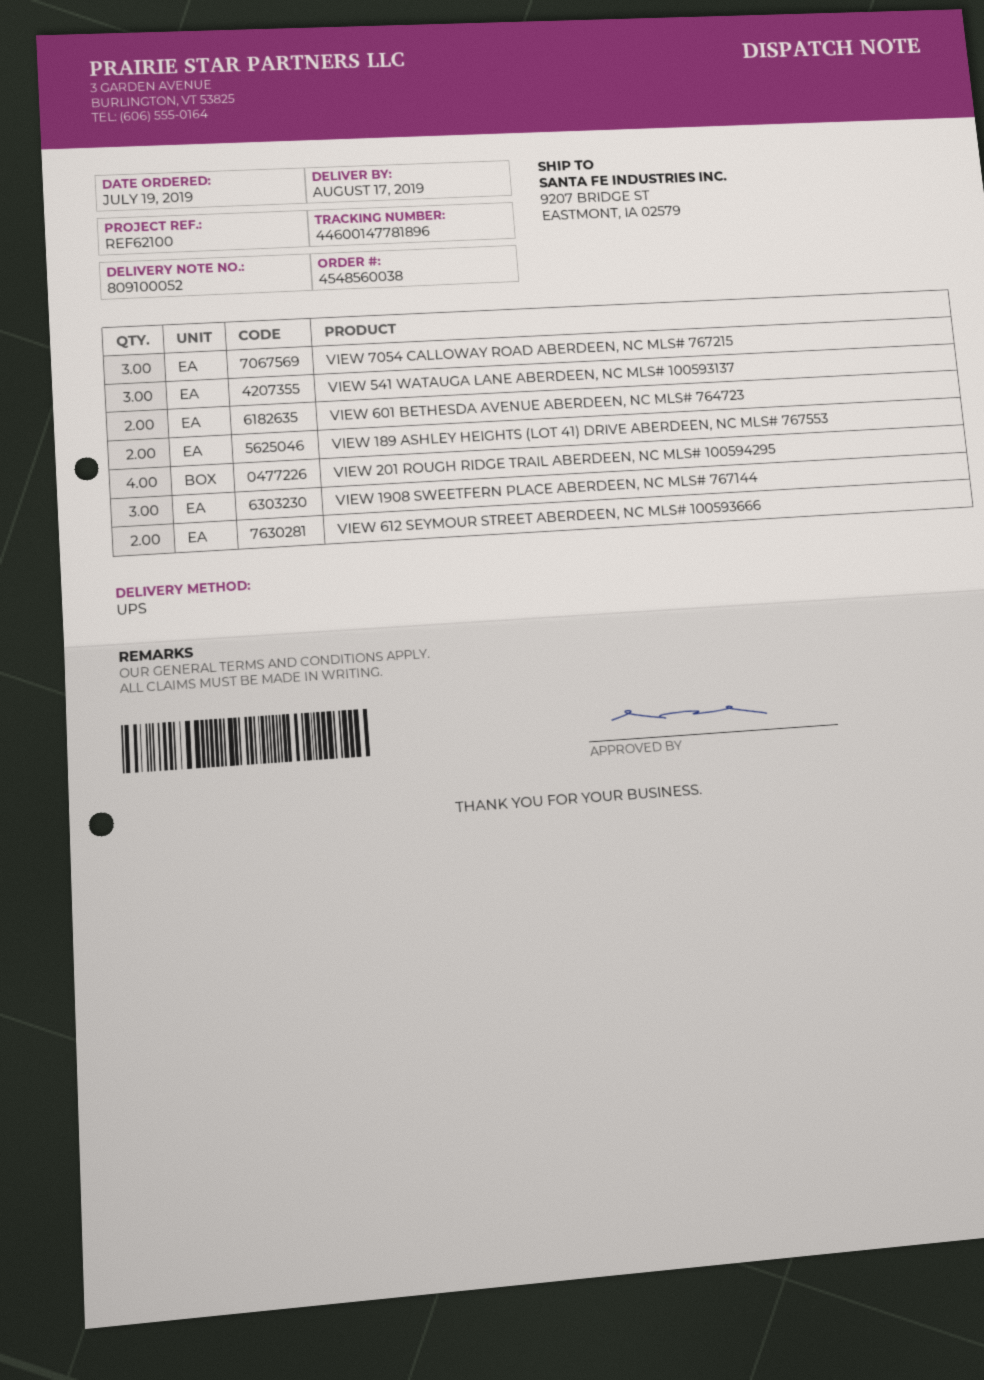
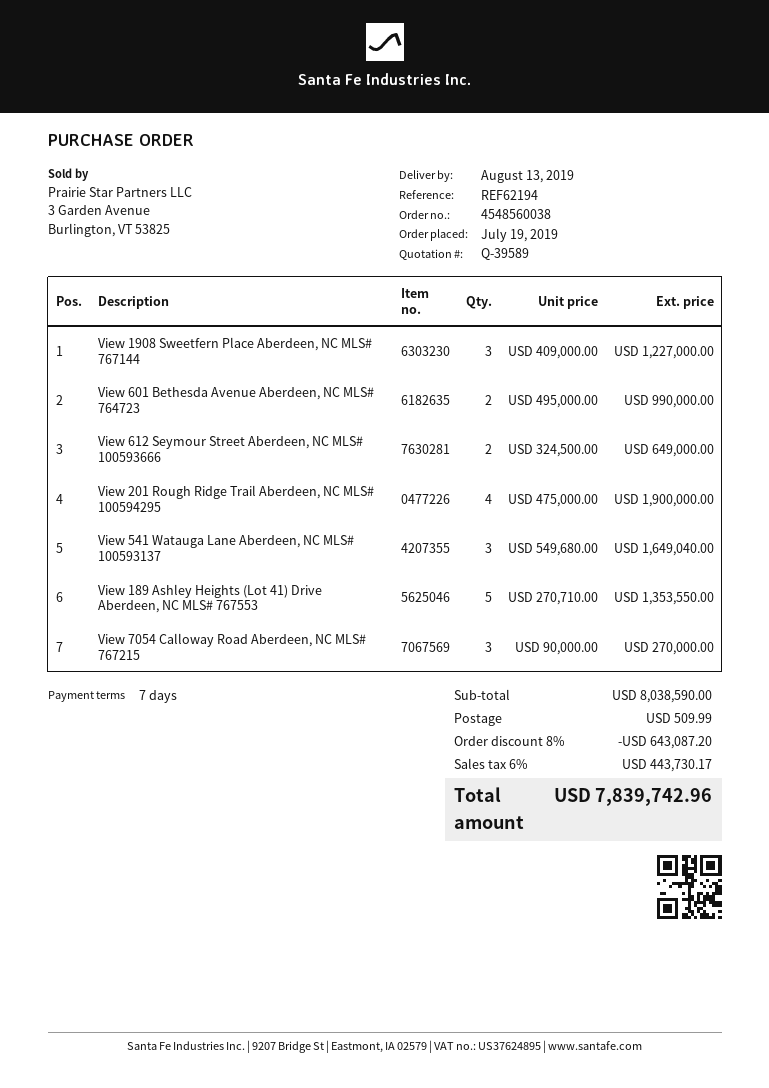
delivery date: 2019-08-17 -> 2019-08-13
reference: REF62100 -> REF62194
VIEW 189 ASHLEY HEIGHTS (LOT 41) DRIVE ABERDEEN, NC MLS# 767553: 2 -> 5

